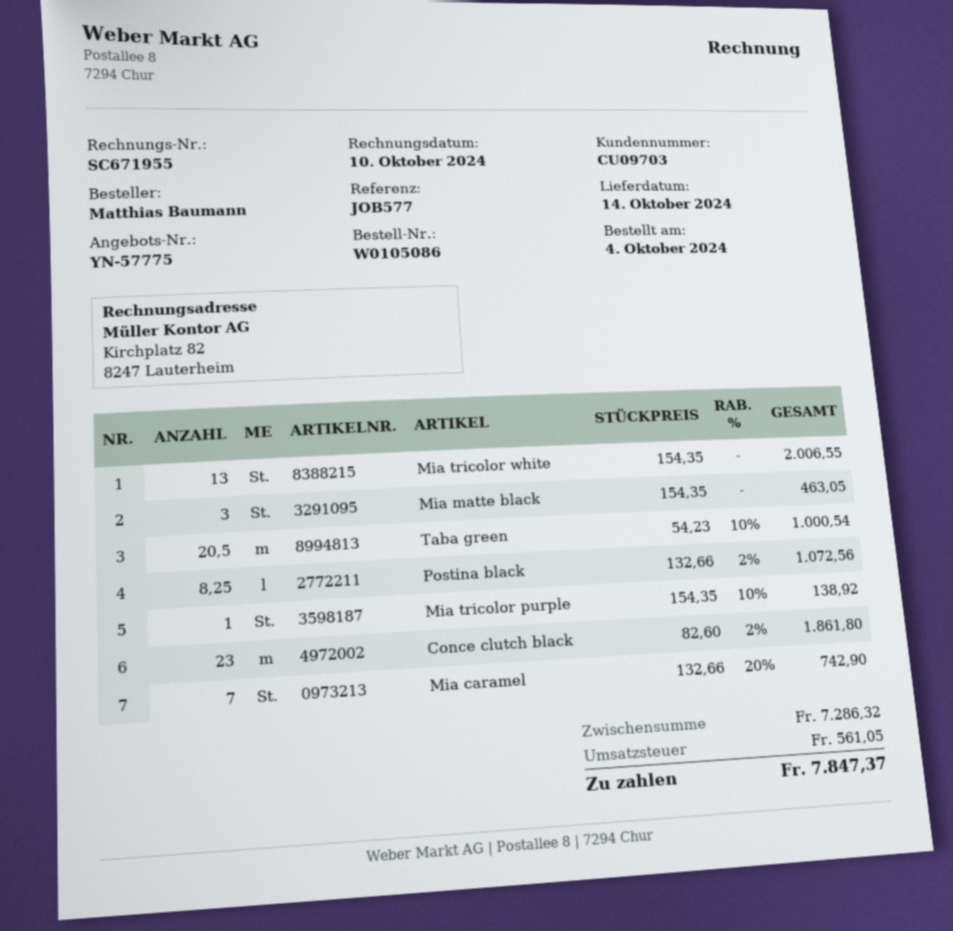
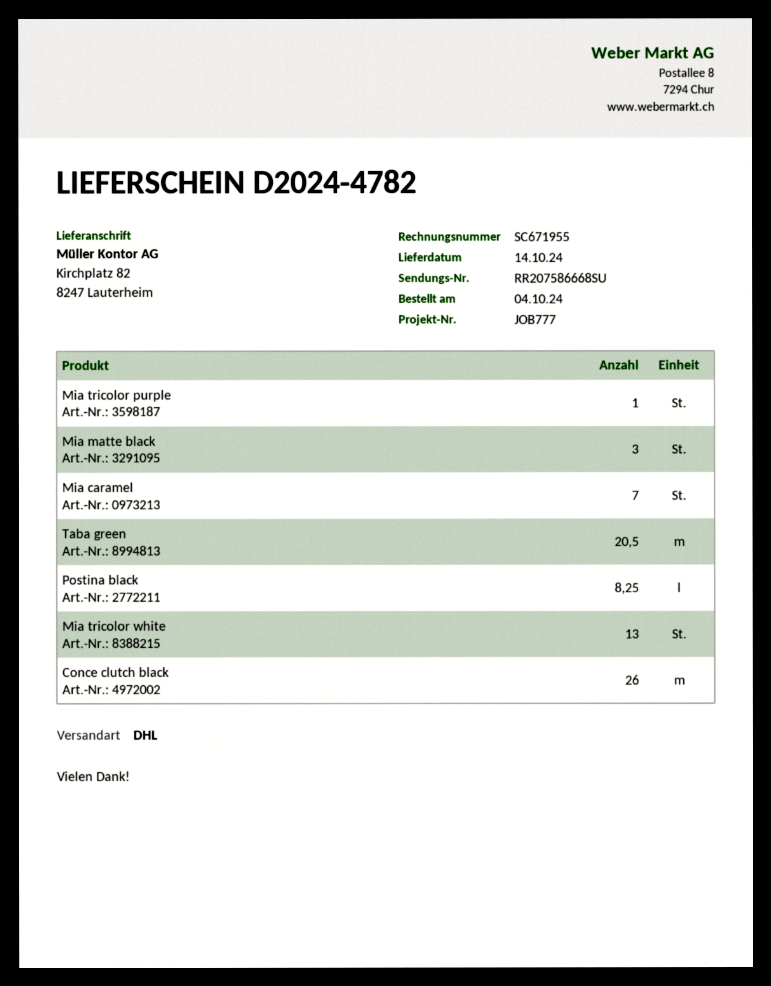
reference: JOB577 -> JOB777
Conce clutch black: 23 -> 26

